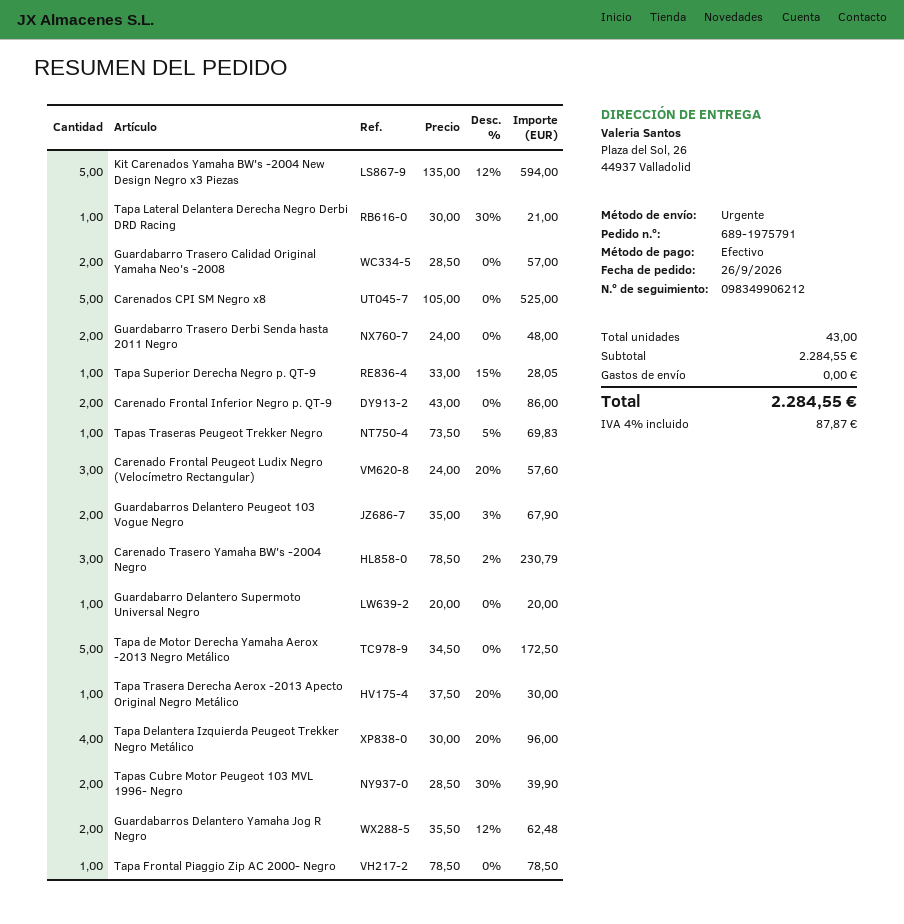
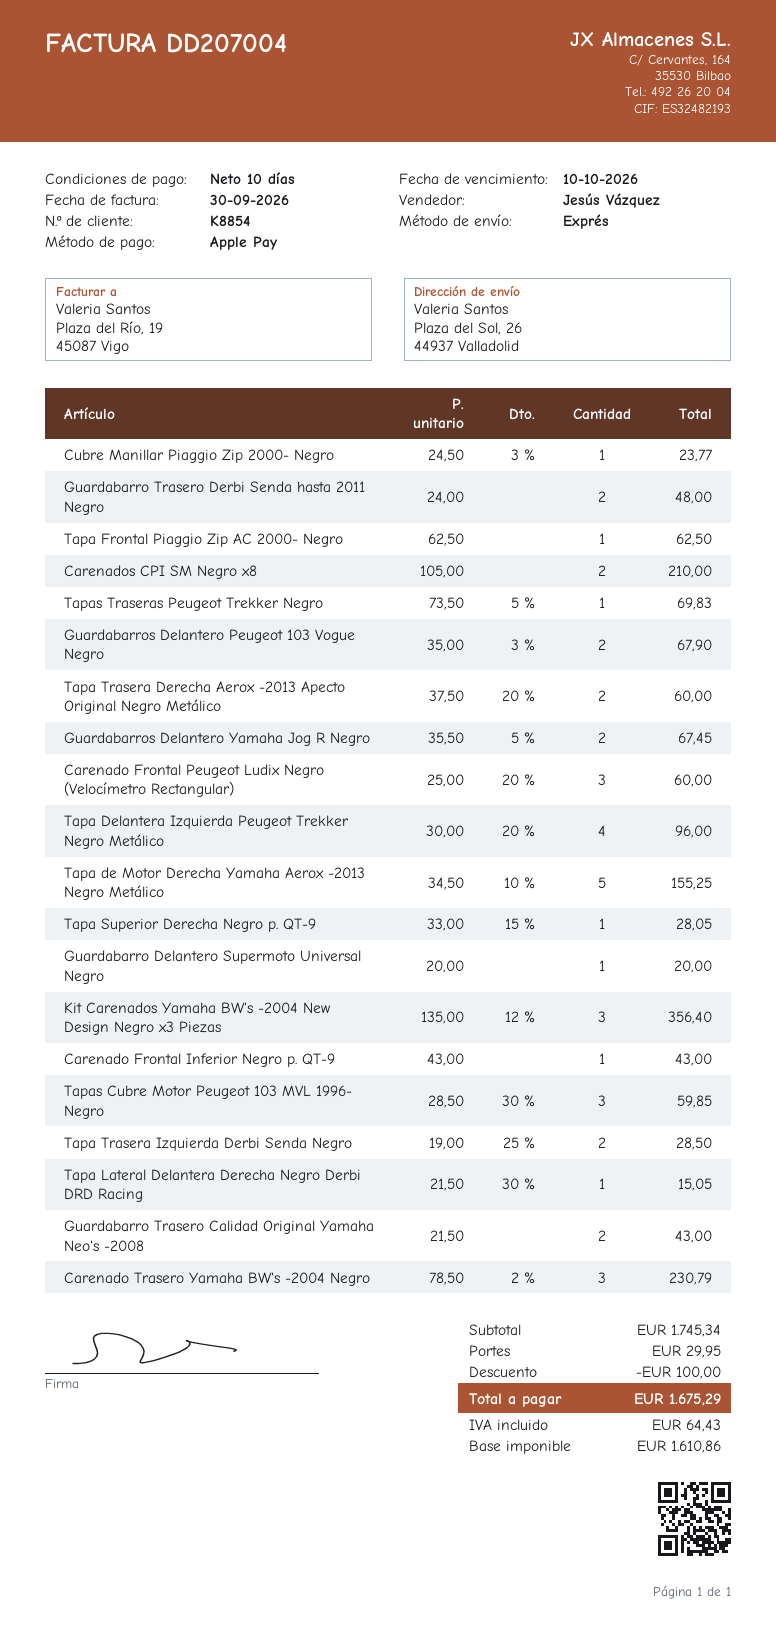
payment method: cash -> Apple Pay
Kit Carenados Yamaha BW's -2004 New Design Negro x3 Piezas: 5 x 135.00 - 12% = 594.00 -> 3 x 135.00 - 12% = 356.40
Tapa Lateral Delantera Derecha Negro Derbi DRD Racing: 1 x 30.00 - 30% = 21.00 -> 1 x 21.50 - 30% = 15.05
Guardabarro Trasero Calidad Original Yamaha Neo's -2008: 2 x 28.50 = 57.00 -> 2 x 21.50 = 43.00
Carenados CPI SM Negro x8: 5 x 105.00 = 525.00 -> 2 x 105.00 = 210.00
Carenado Frontal Inferior Negro p. QT-9: 2 x 43.00 = 86.00 -> 1 x 43.00 = 43.00
Carenado Frontal Peugeot Ludix Negro (Velocímetro Rectangular): 3 x 24.00 - 20% = 57.60 -> 3 x 25.00 - 20% = 60.00
Tapa de Motor Derecha Yamaha Aerox -2013 Negro Metálico: 5 x 34.50 = 172.50 -> 5 x 34.50 - 10% = 155.25
Tapa Trasera Derecha Aerox -2013 Apecto Original Negro Metálico: 1 x 37.50 - 20% = 30.00 -> 2 x 37.50 - 20% = 60.00
Tapas Cubre Motor Peugeot 103 MVL 1996- Negro: 2 x 28.50 - 30% = 39.90 -> 3 x 28.50 - 30% = 59.85
Guardabarros Delantero Yamaha Jog R Negro: 2 x 35.50 - 12% = 62.48 -> 2 x 35.50 - 5% = 67.45
Tapa Frontal Piaggio Zip AC 2000- Negro: 1 x 78.50 = 78.50 -> 1 x 62.50 = 62.50
Cubre Manillar Piaggio Zip 2000- Negro: none -> 1 x 24.50 - 3% = 23.77
Tapa Trasera Izquierda Derbi Senda Negro: none -> 2 x 19.00 - 25% = 28.50
subtotal: 2284.55 -> 1745.34
discount: none -> 100.00
shipping: 0.00 -> 29.95
tax: 87.87 -> 64.43
total: 2284.55 -> 1675.29

